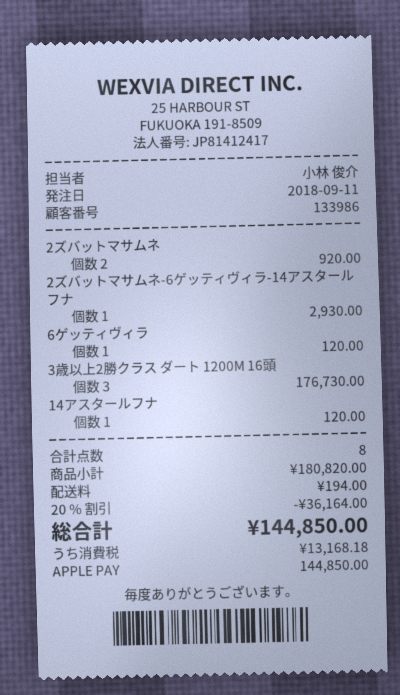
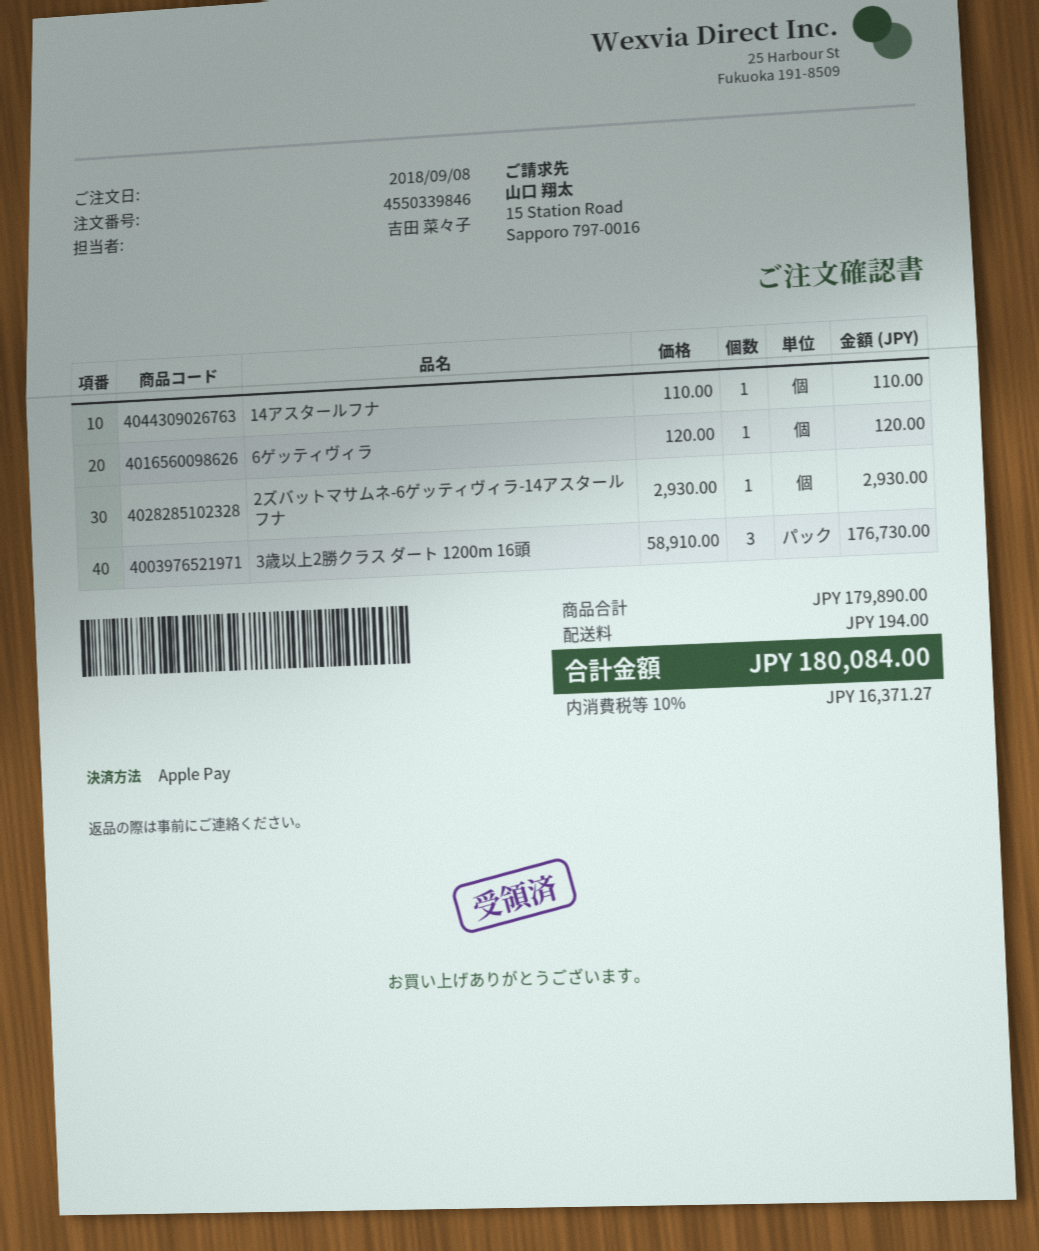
order date: 2018-09-11 -> 2018-09-08
sales rep: 小林 俊介 -> 吉田 菜々子
2ズバットマサムネ: 2 for 920.00 -> none
14アスタールフナ: 1 for 120.00 -> 1 for 110.00
subtotal: 180820.00 -> 179890.00
discount: 20% = 36164.00 -> none
tax: 13168.18 -> 16371.27
total: 144850.00 -> 180084.00

